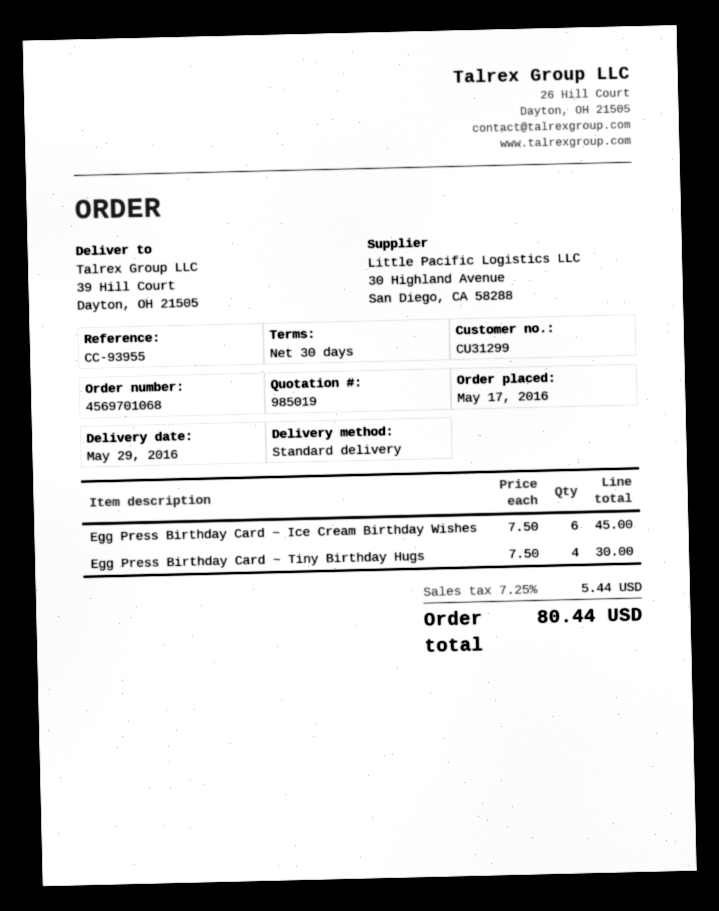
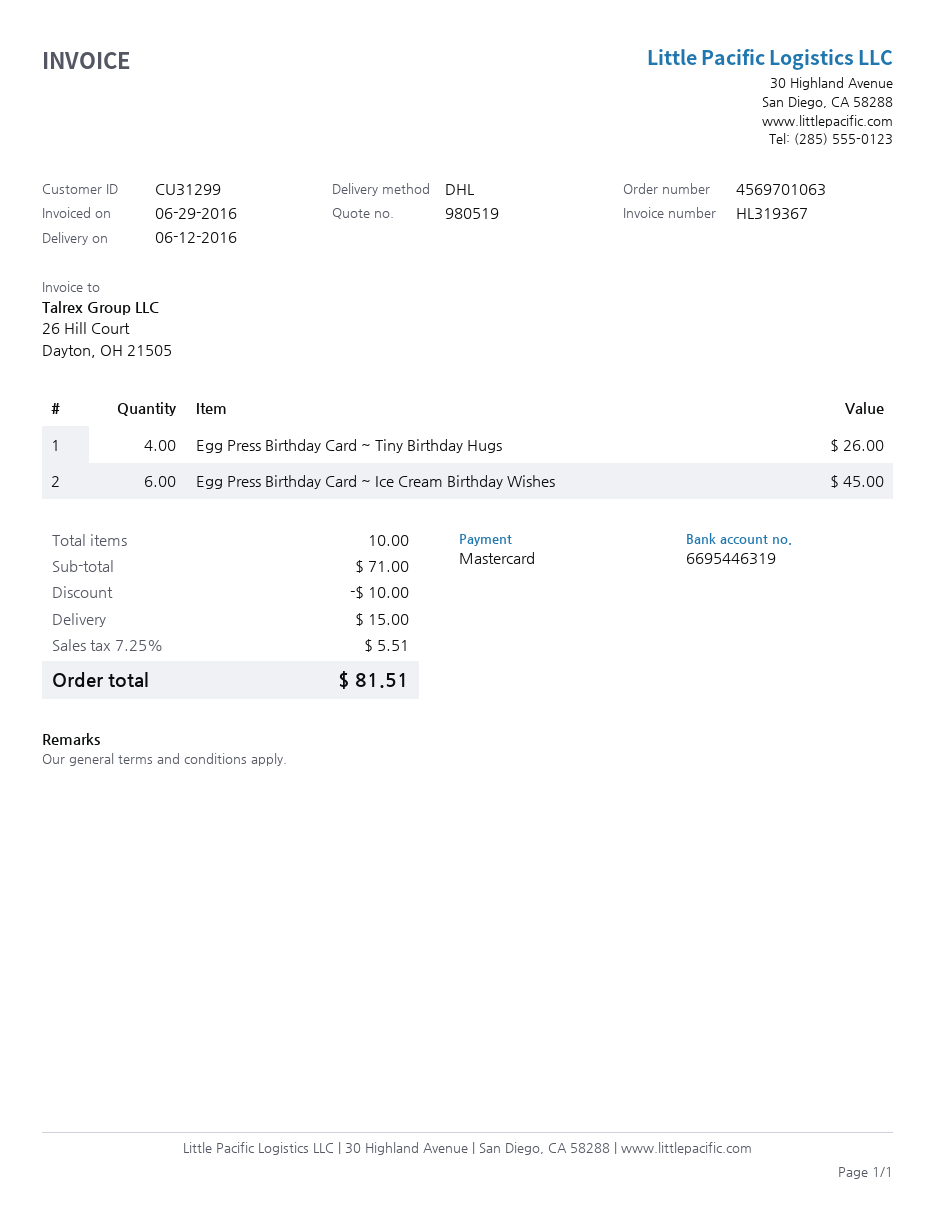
quote number: 985019 -> 980519
order number: 4569701068 -> 4569701063
delivery date: 2016-05-29 -> 2016-06-12
shipping method: standard -> DHL
Egg Press Birthday Card ~ Tiny Birthday Hugs: 4 for 30.00 -> 4 for 26.00
discount: none -> 10.00
shipping: none -> 15.00
tax: 7.25% = 5.44 -> 7.25% = 5.51
total: 80.44 -> 81.51

